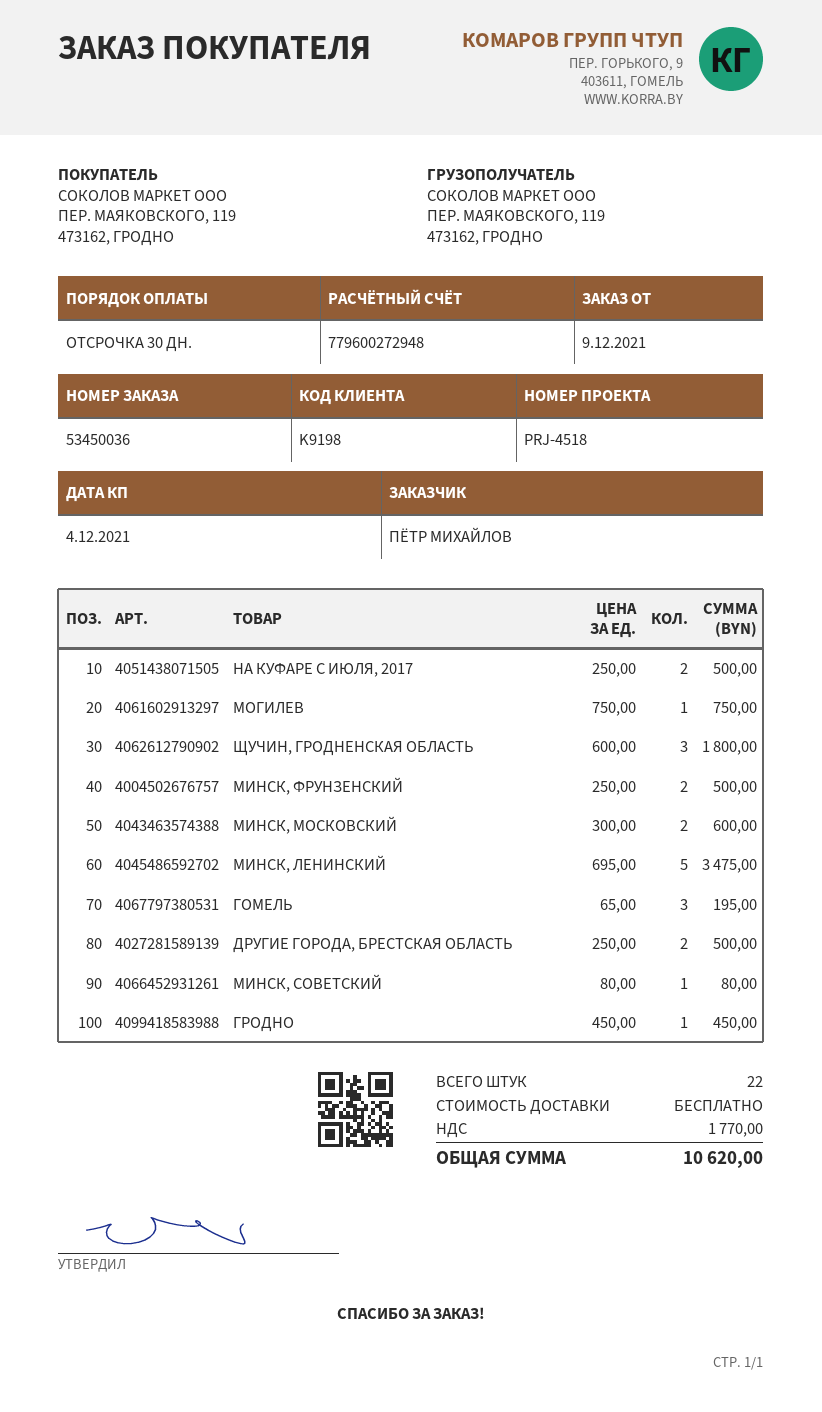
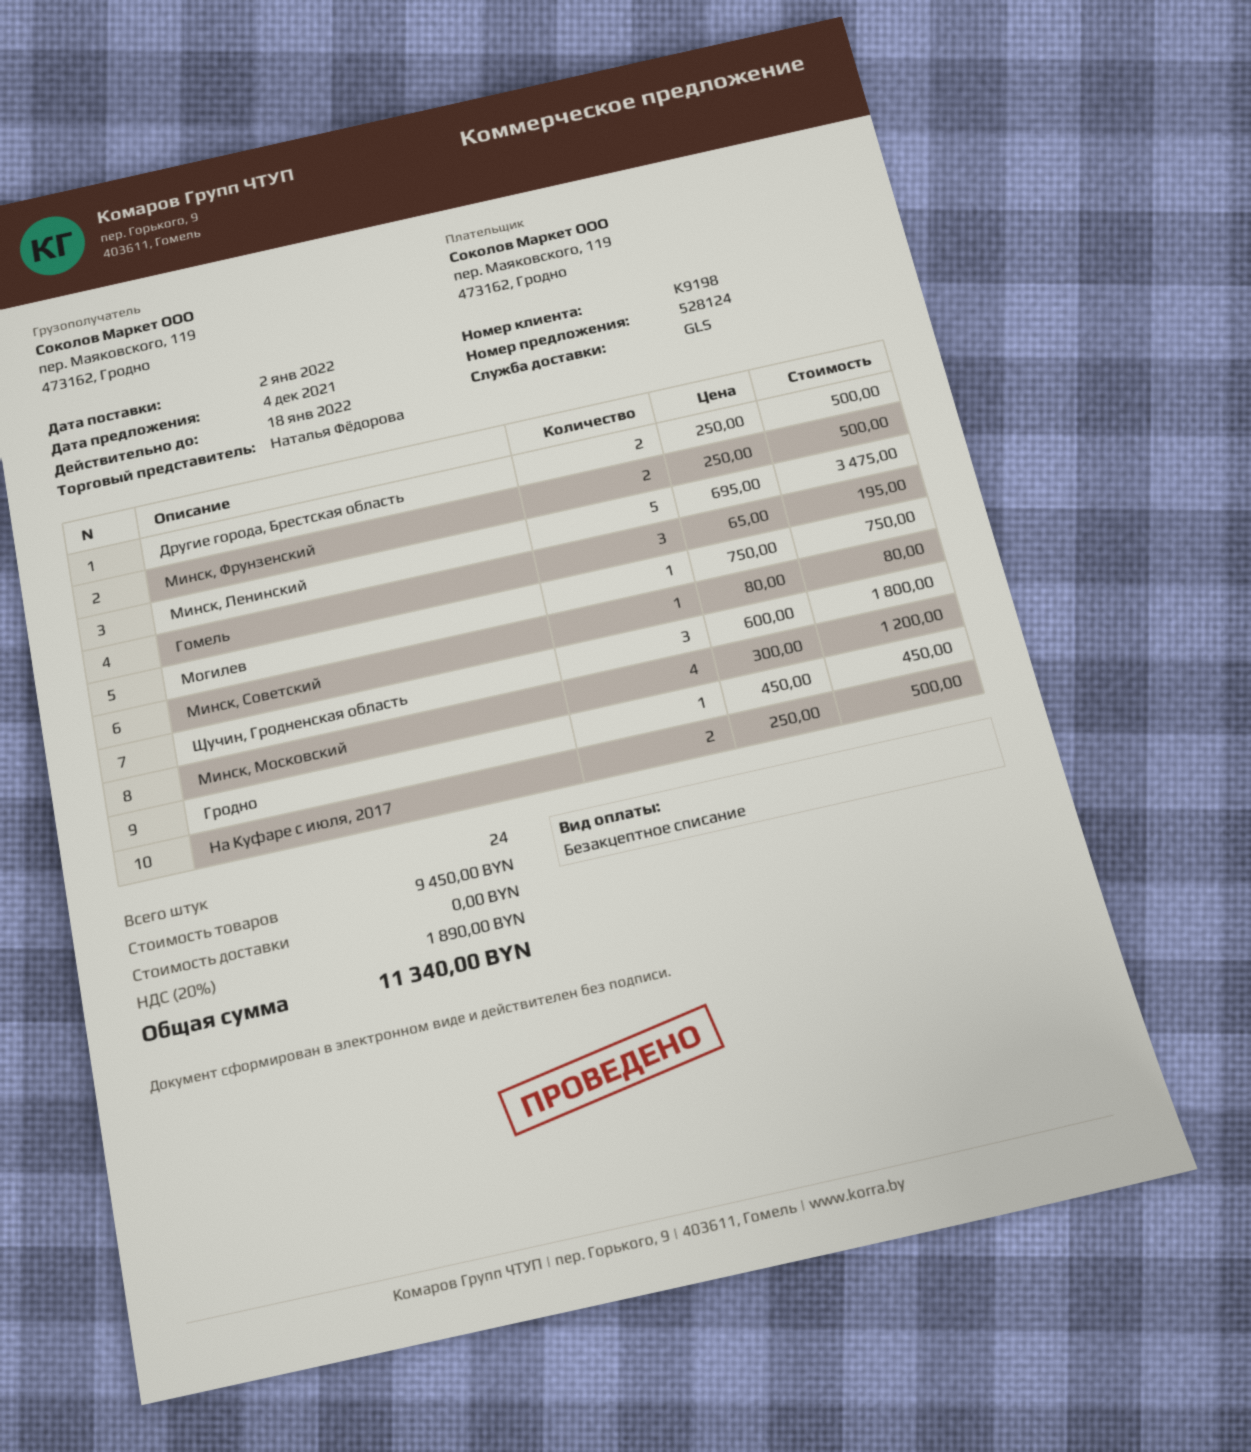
МИНСК, МОСКОВСКИЙ: 2 x 300.00 = 600.00 -> 4 x 300.00 = 1200.00
total quantity: 22 -> 24
tax: 1770.00 -> 1890.00
total: 10620.00 -> 11340.00

